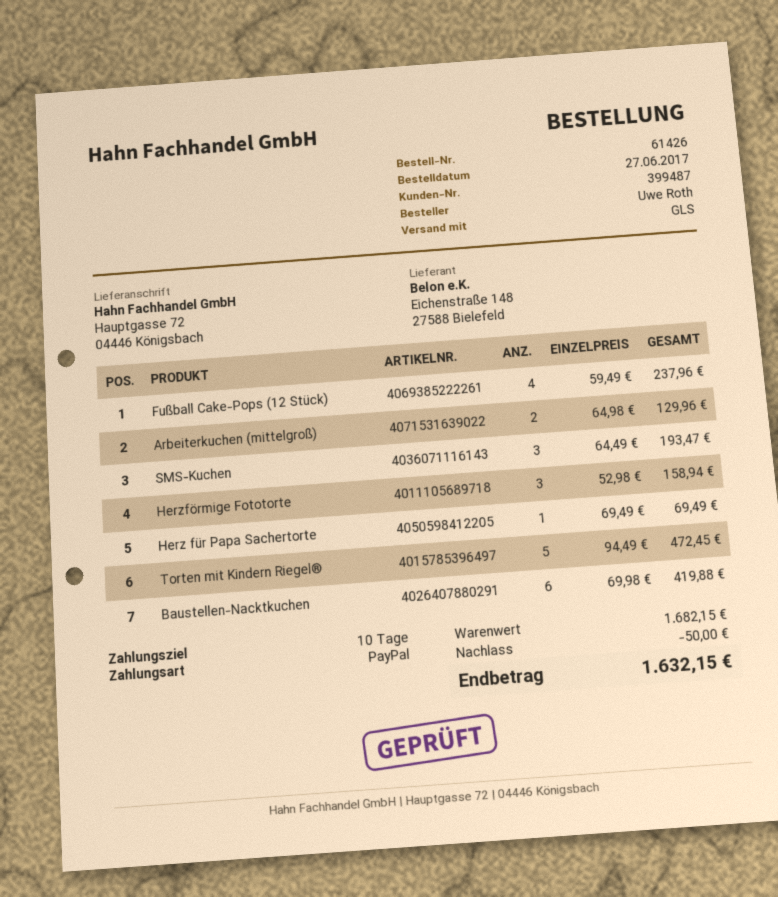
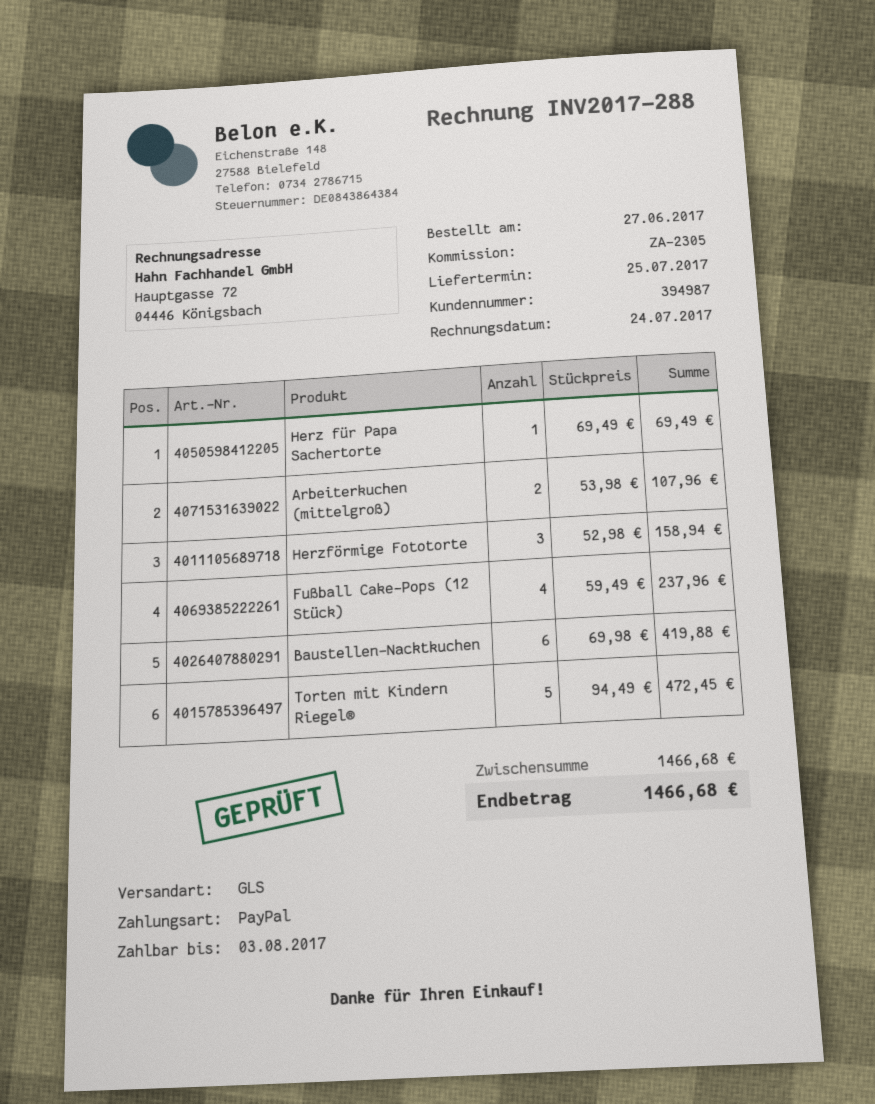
customer number: 399487 -> 394987
Arbeiterkuchen (mittelgroß): 2 x 64.98 = 129.96 -> 2 x 53.98 = 107.96
SMS-Kuchen: 3 x 64.49 = 193.47 -> none
subtotal: 1682.15 -> 1466.68
discount: 50.00 -> none
total: 1632.15 -> 1466.68

